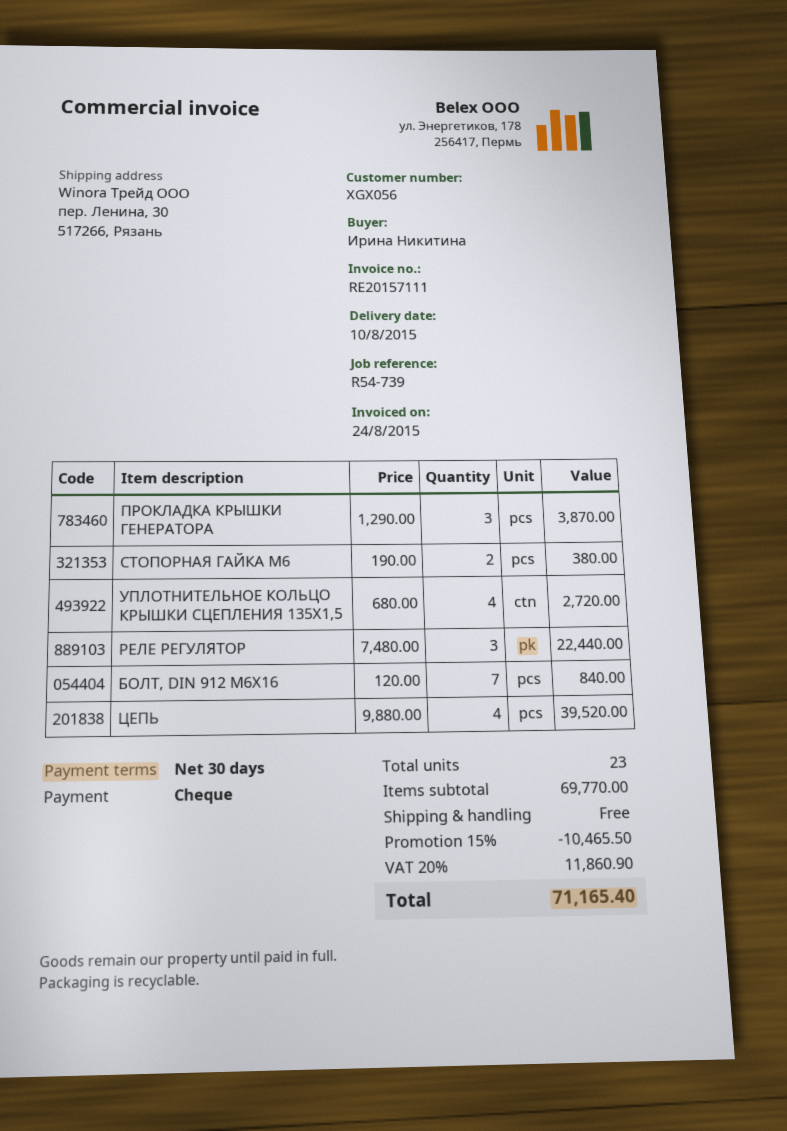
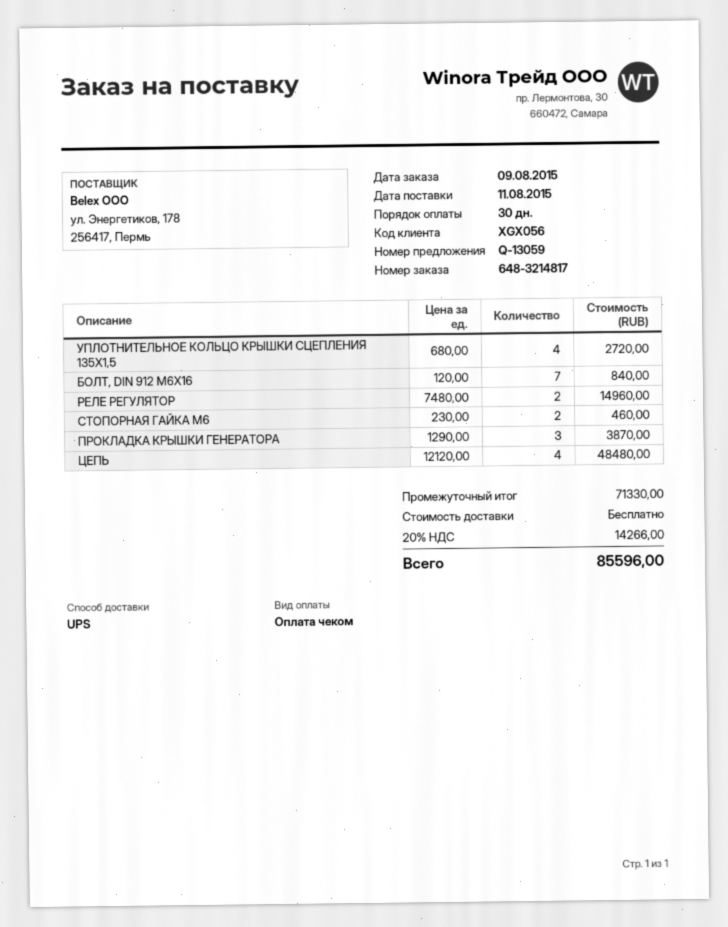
delivery date: 2015-08-10 -> 2015-08-11
СТОПОРНАЯ ГАЙКА M6: 2 x 190.00 = 380.00 -> 2 x 230.00 = 460.00
РЕЛЕ РЕГУЛЯТОР: 3 x 7480.00 = 22440.00 -> 2 x 7480.00 = 14960.00
ЦЕПЬ: 4 x 9880.00 = 39520.00 -> 4 x 12120.00 = 48480.00
subtotal: 69770.00 -> 71330.00
discount: 15% = 10465.50 -> none
tax: 20% = 11860.90 -> 20% = 14266.00
total: 71165.40 -> 85596.00

